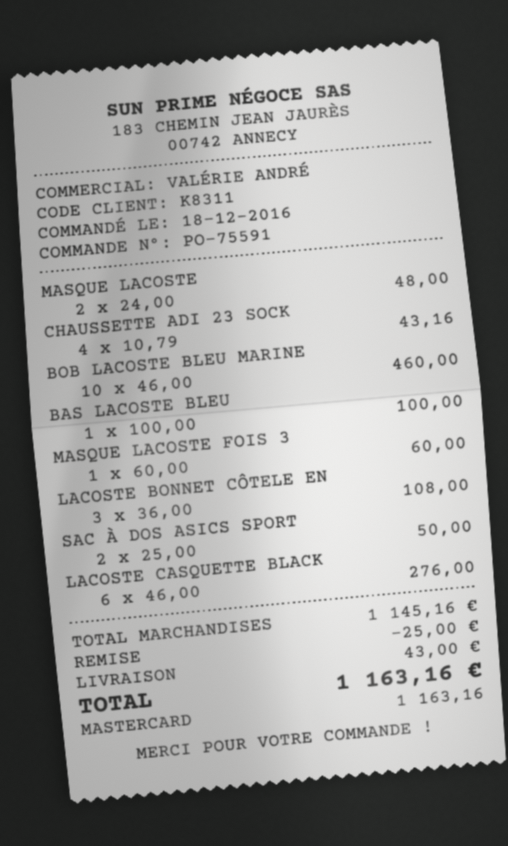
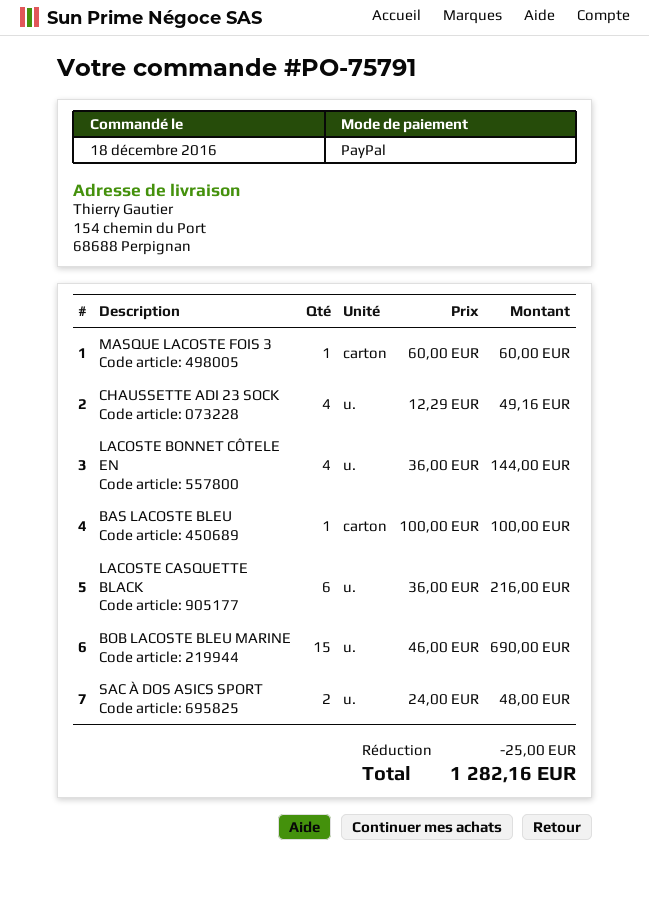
order number: PO-75591 -> PO-75791
payment method: Mastercard -> PayPal
MASQUE LACOSTE: 2 x 24.00 = 48.00 -> none
CHAUSSETTE ADI 23 SOCK: 4 x 10.79 = 43.16 -> 4 x 12.29 = 49.16
BOB LACOSTE BLEU MARINE: 10 x 46.00 = 460.00 -> 15 x 46.00 = 690.00
LACOSTE BONNET CÔTELE EN: 3 x 36.00 = 108.00 -> 4 x 36.00 = 144.00
SAC À DOS ASICS SPORT: 2 x 25.00 = 50.00 -> 2 x 24.00 = 48.00
LACOSTE CASQUETTE BLACK: 6 x 46.00 = 276.00 -> 6 x 36.00 = 216.00
shipping: 43.00 -> none
total: 1163.16 -> 1282.16

